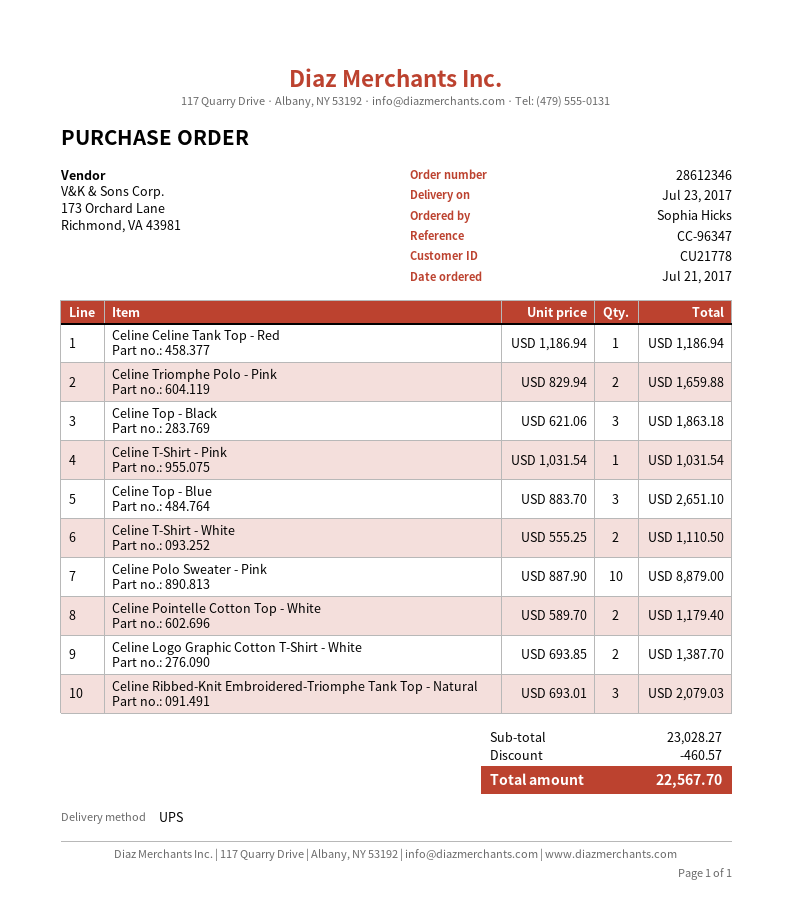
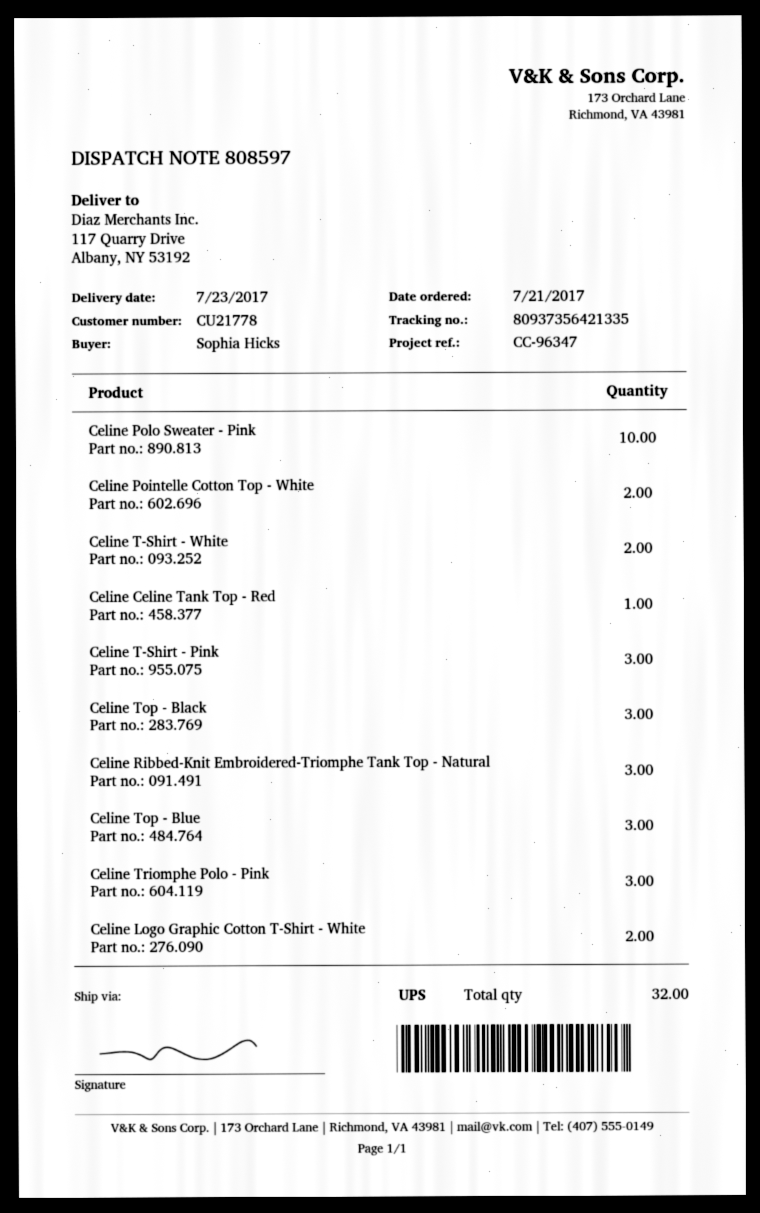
Celine Triomphe Polo - Pink: 2 -> 3
Celine T-Shirt - Pink: 1 -> 3

